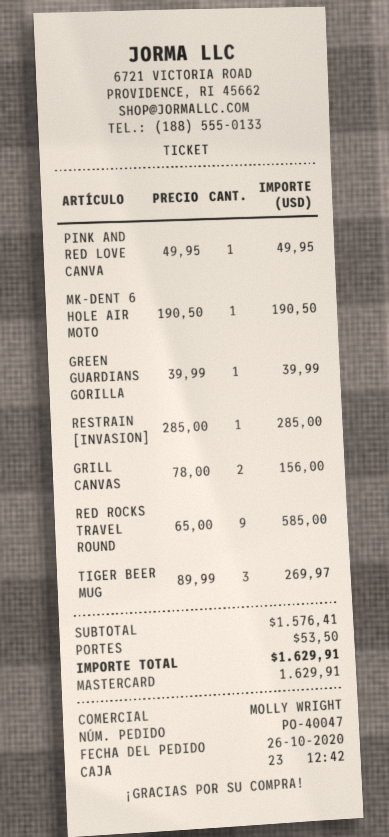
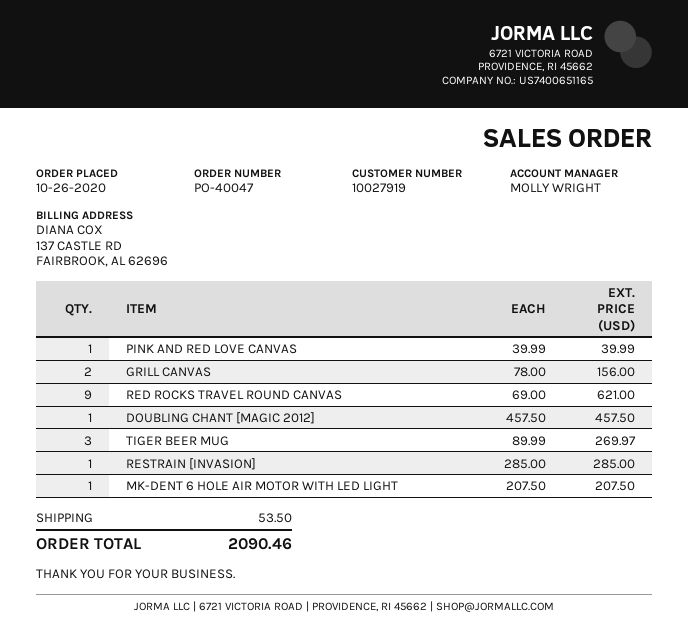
PINK AND RED LOVE CANVA: 1 x 49.95 = 49.95 -> 1 x 39.99 = 39.99
MK-DENT 6 HOLE AIR MOTO: 1 x 190.50 = 190.50 -> 1 x 207.50 = 207.50
GREEN GUARDIANS GORILLA: 1 x 39.99 = 39.99 -> none
RED ROCKS TRAVEL ROUND: 9 x 65.00 = 585.00 -> 9 x 69.00 = 621.00
DOUBLING CHANT [MAGIC 2012]: none -> 1 x 457.50 = 457.50
total: 1629.91 -> 2090.46

